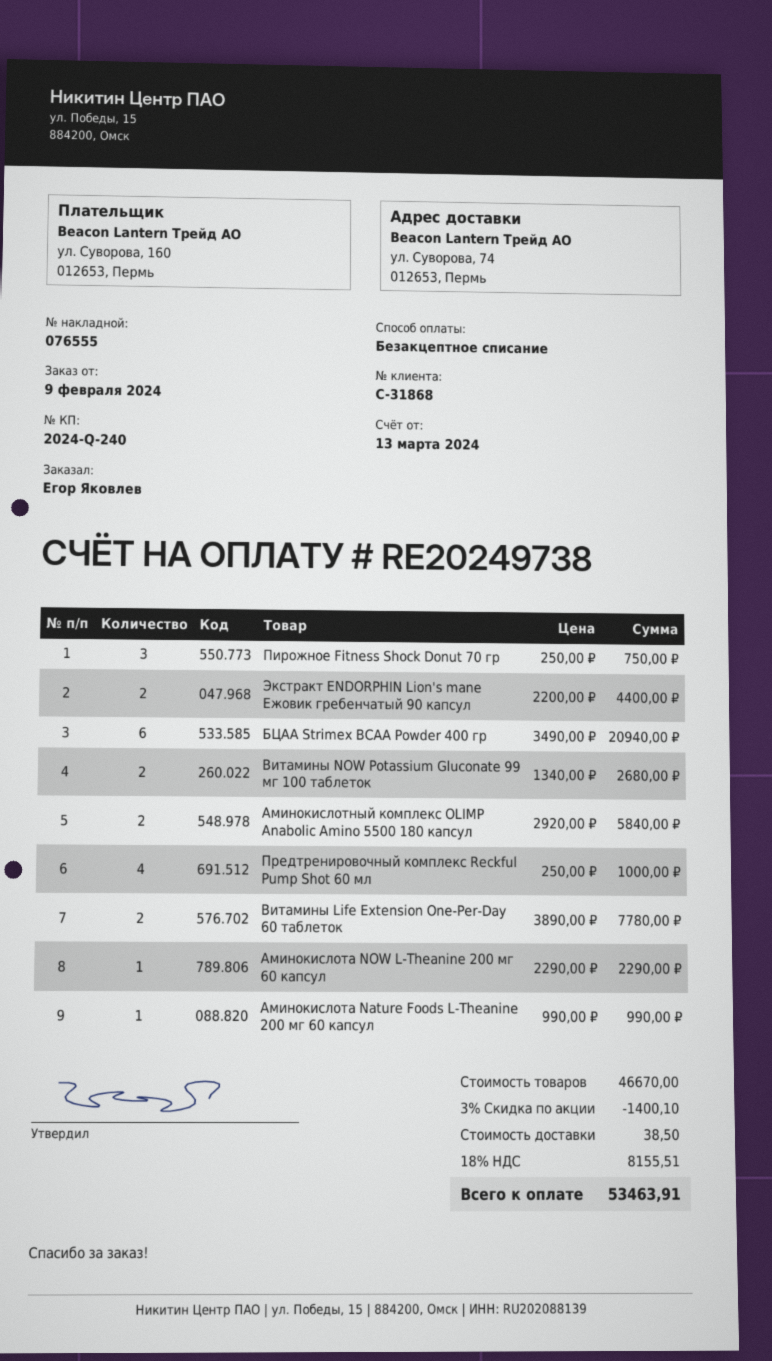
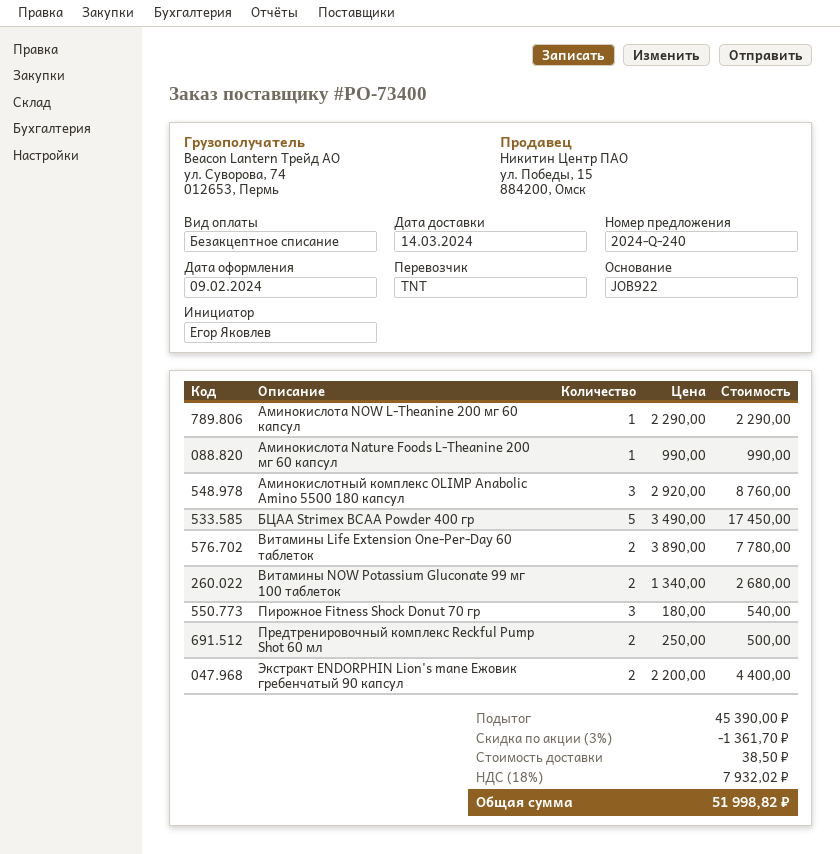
Пирожное Fitness Shock Donut 70 гр: 3 x 250.00 = 750.00 -> 3 x 180.00 = 540.00
БЦАА Strimex BCAA Powder 400 гр: 6 x 3490.00 = 20940.00 -> 5 x 3490.00 = 17450.00
Аминокислотный комплекс OLIMP Anabolic Amino 5500 180 капсул: 2 x 2920.00 = 5840.00 -> 3 x 2920.00 = 8760.00
Предтренировочный комплекс Reckful Pump Shot 60 мл: 4 x 250.00 = 1000.00 -> 2 x 250.00 = 500.00
subtotal: 46670.00 -> 45390.00
discount: 3% = 1400.10 -> 3% = 1361.70
tax: 18% = 8155.51 -> 18% = 7932.02
total: 53463.91 -> 51998.82

